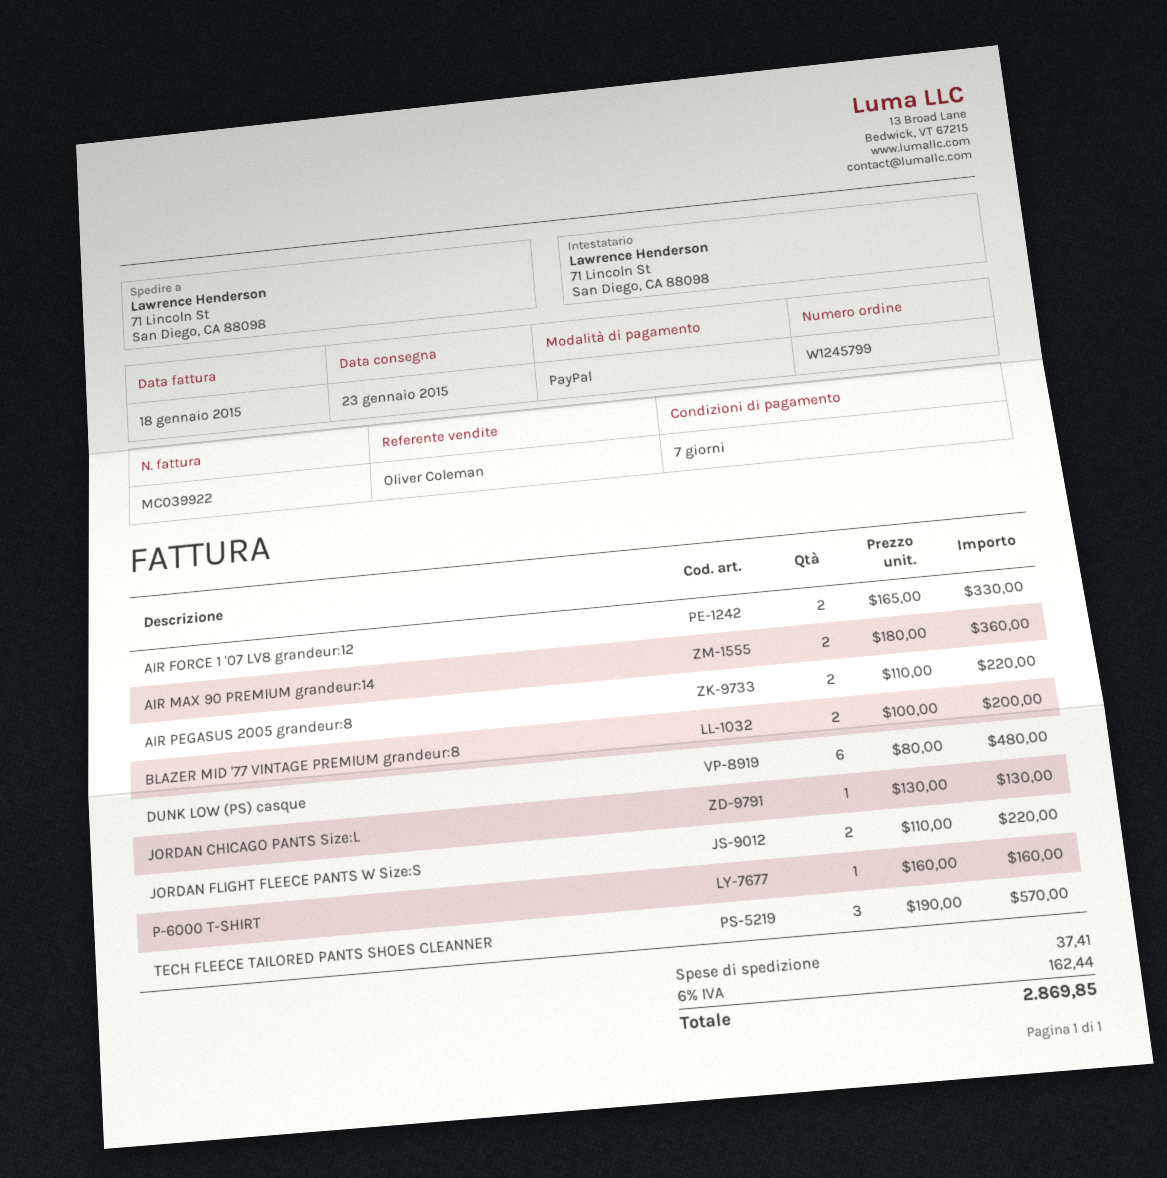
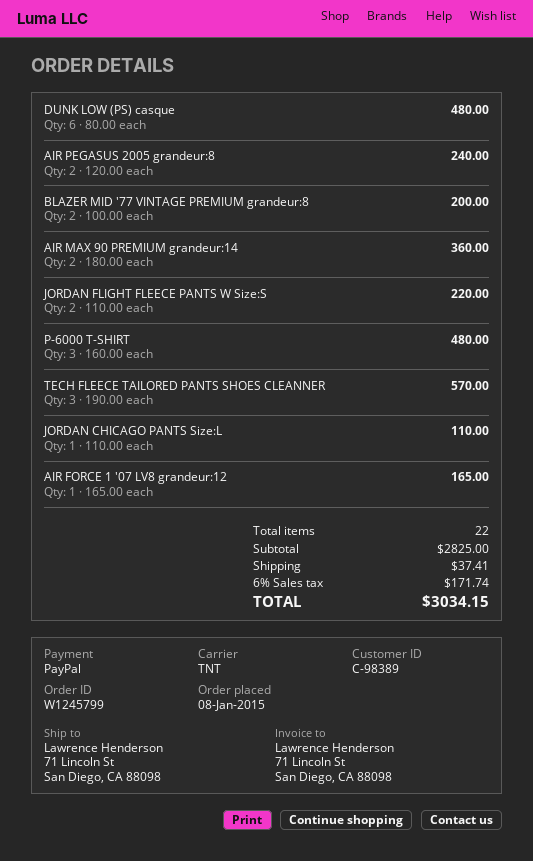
AIR FORCE 1 '07 LV8 grandeur:12: 2 x 165.00 = 330.00 -> 1 x 165.00 = 165.00
AIR PEGASUS 2005 grandeur:8: 2 x 110.00 = 220.00 -> 2 x 120.00 = 240.00
JORDAN CHICAGO PANTS Size:L: 1 x 130.00 = 130.00 -> 1 x 110.00 = 110.00
P-6000 T-SHIRT: 1 x 160.00 = 160.00 -> 3 x 160.00 = 480.00
tax: 6% = 162.44 -> 6% = 171.74
total: 2869.85 -> 3034.15

